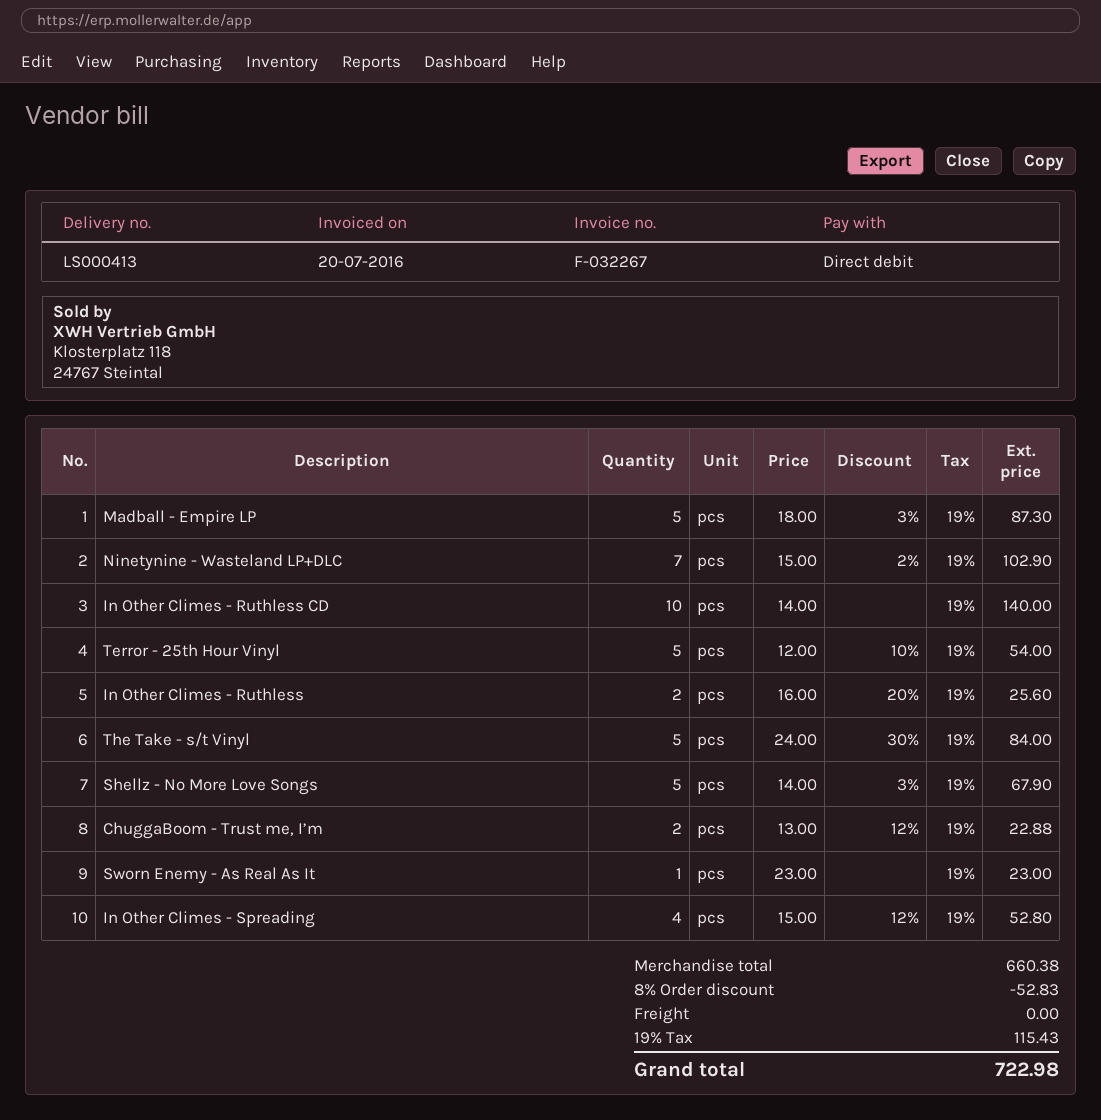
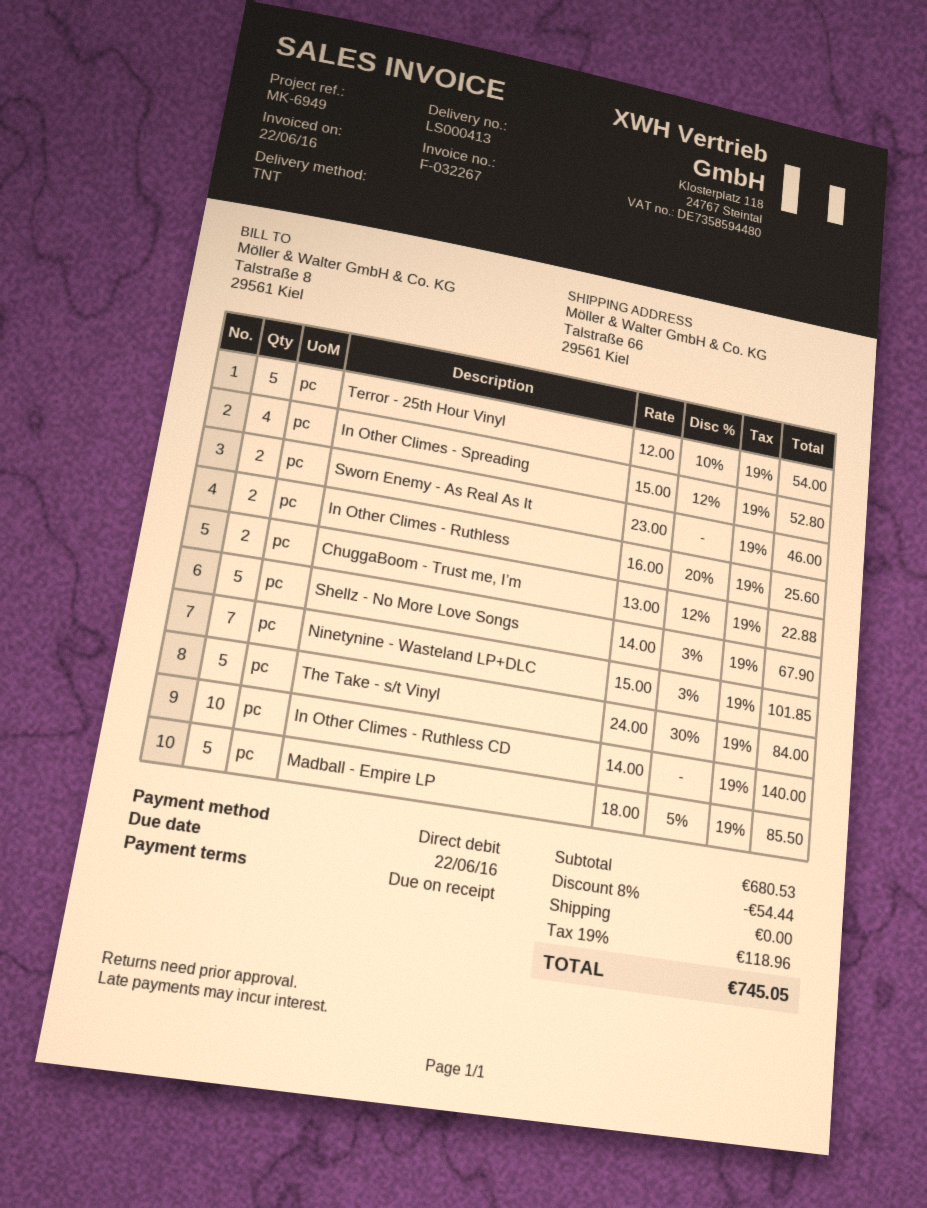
invoice date: 2016-07-20 -> 2016-06-22
Madball - Empire LP: 5 x 18.00 - 3% = 87.30 -> 5 x 18.00 - 5% = 85.50
Ninetynine - Wasteland LP+DLC: 7 x 15.00 - 2% = 102.90 -> 7 x 15.00 - 3% = 101.85
Sworn Enemy - As Real As It: 1 x 23.00 = 23.00 -> 2 x 23.00 = 46.00
subtotal: 660.38 -> 680.53
discount: 8% = 52.83 -> 8% = 54.44
tax: 19% = 115.43 -> 19% = 118.96
total: 722.98 -> 745.05

